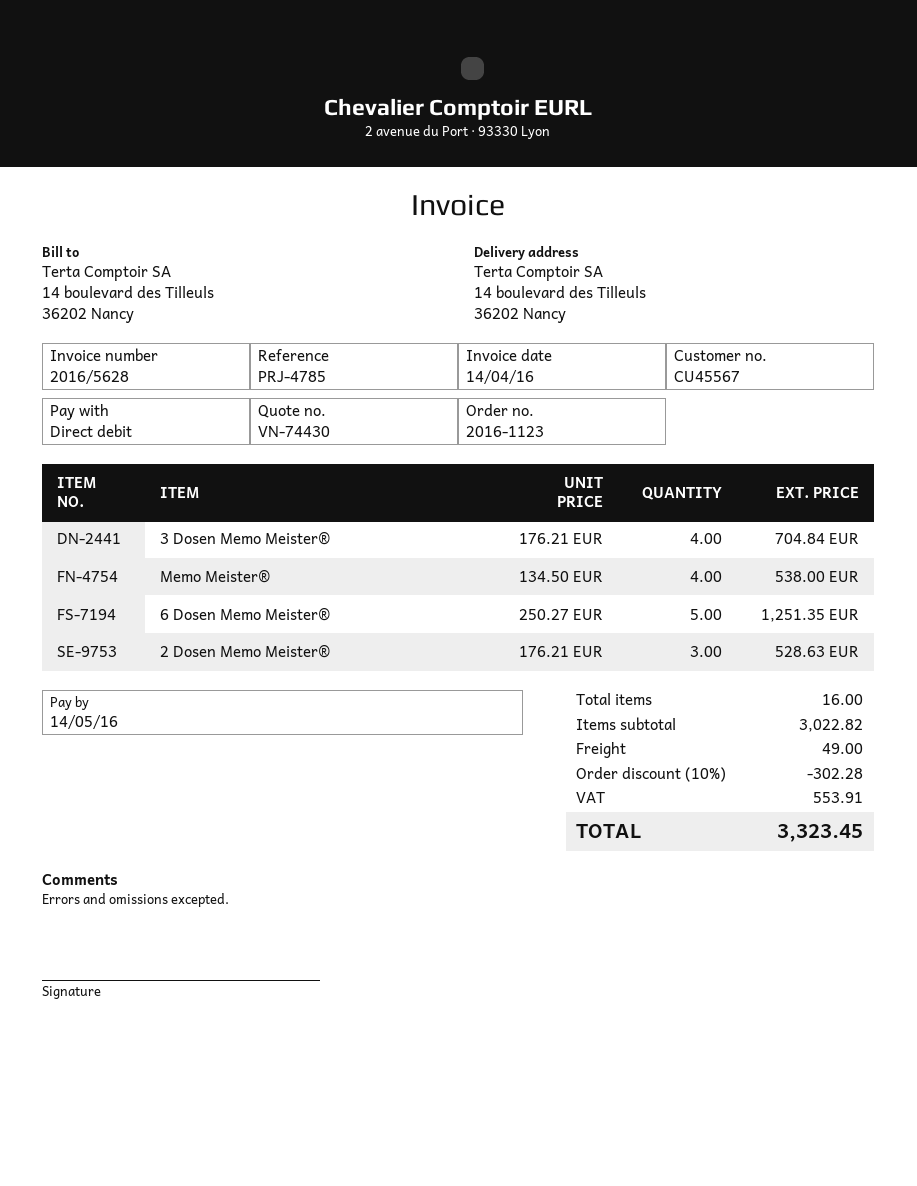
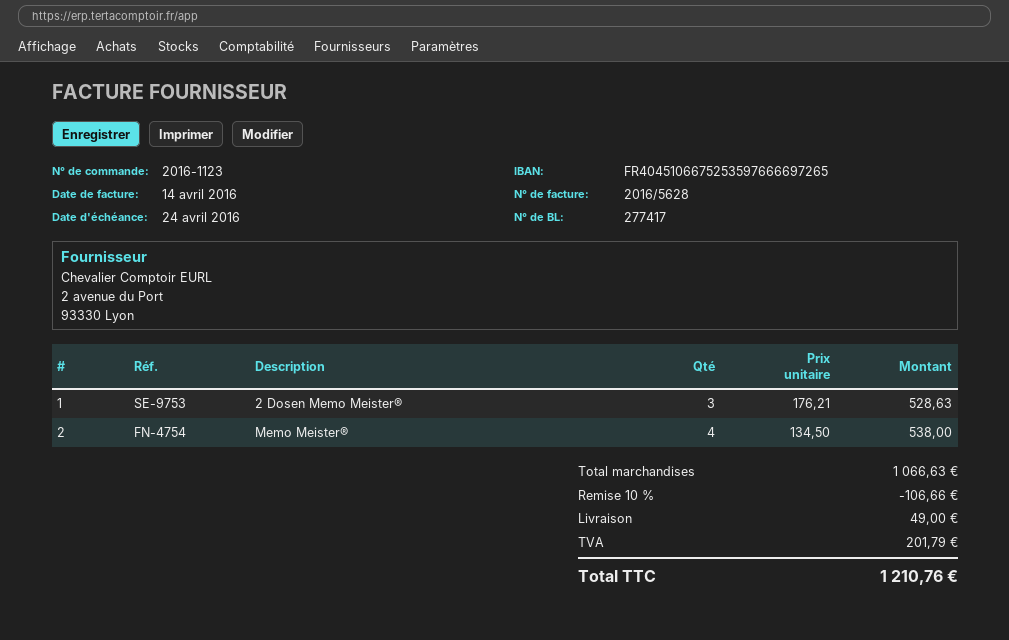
due date: 2016-05-14 -> 2016-04-24
3 Dosen Memo Meister®: 4 x 176.21 = 704.84 -> none
6 Dosen Memo Meister®: 5 x 250.27 = 1251.35 -> none
subtotal: 3022.82 -> 1066.63
discount: 10% = 302.28 -> 10% = 106.66
tax: 553.91 -> 201.79
total: 3323.45 -> 1210.76

